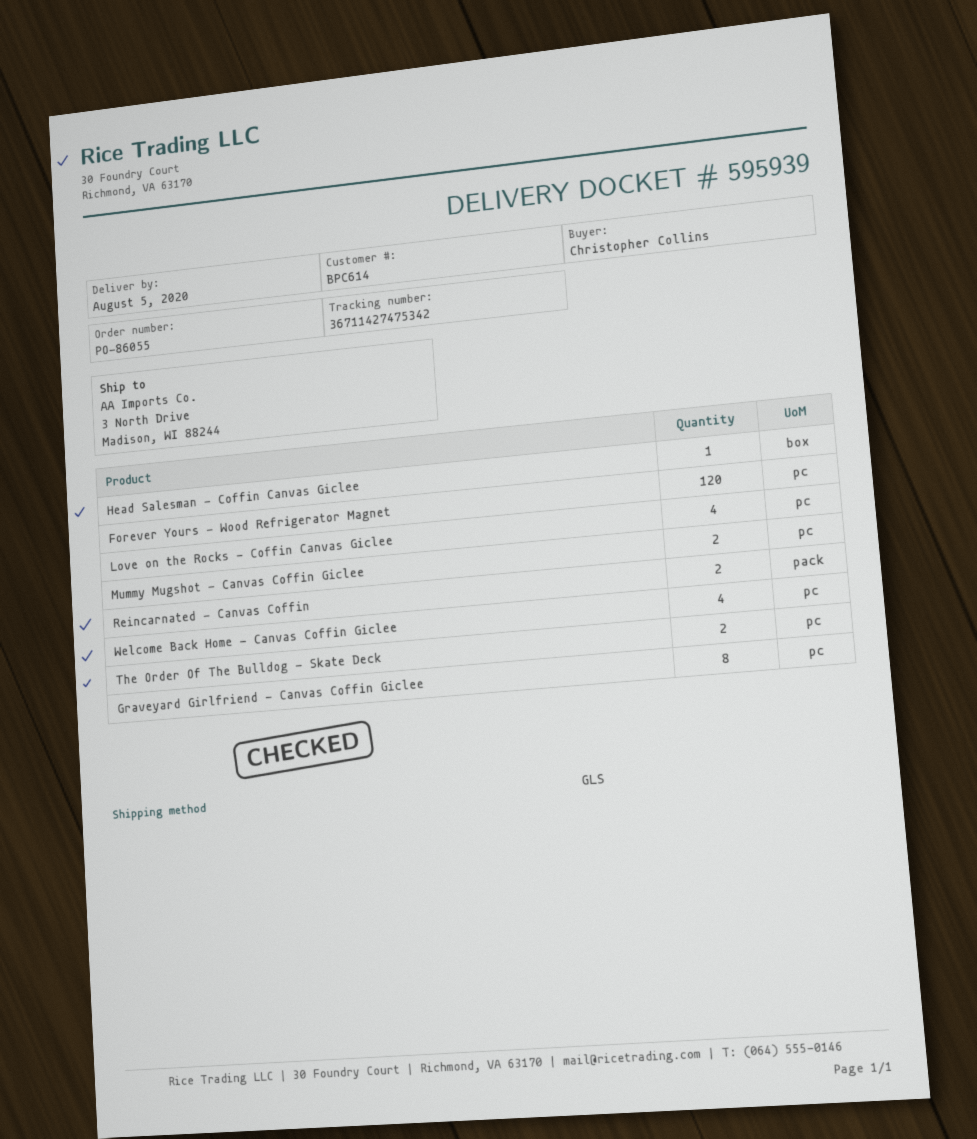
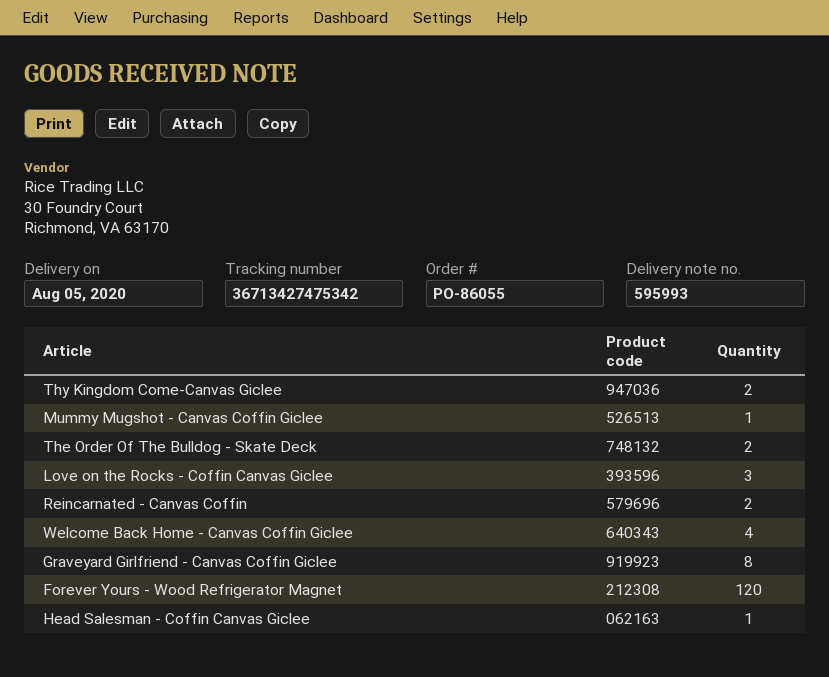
delivery note number: 595939 -> 595993
tracking number: 36711427475342 -> 36713427475342
Love on the Rocks - Coffin Canvas Giclee: 4 -> 3
Mummy Mugshot - Canvas Coffin Giclee: 2 -> 1
Thy Kingdom Come-Canvas Giclee: none -> 2

